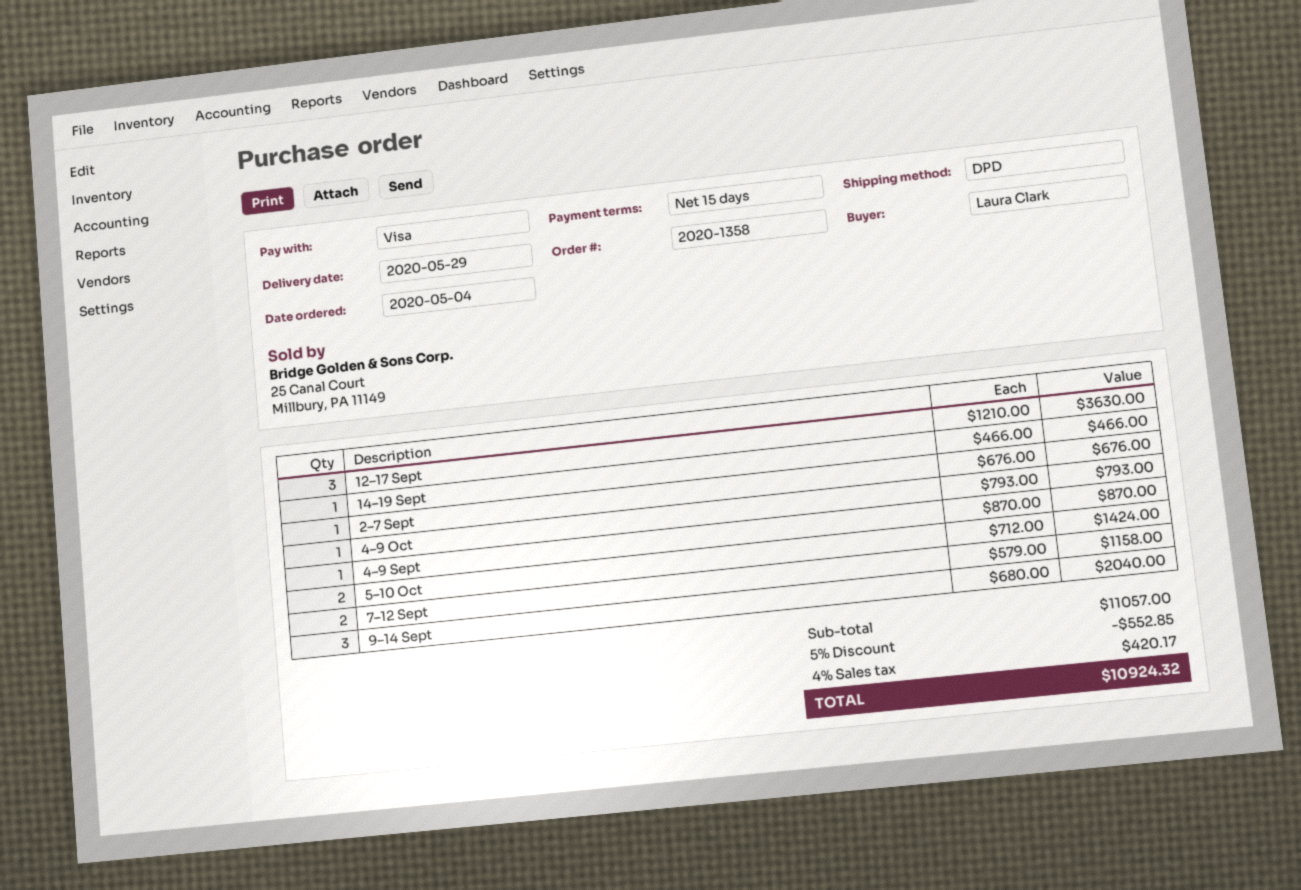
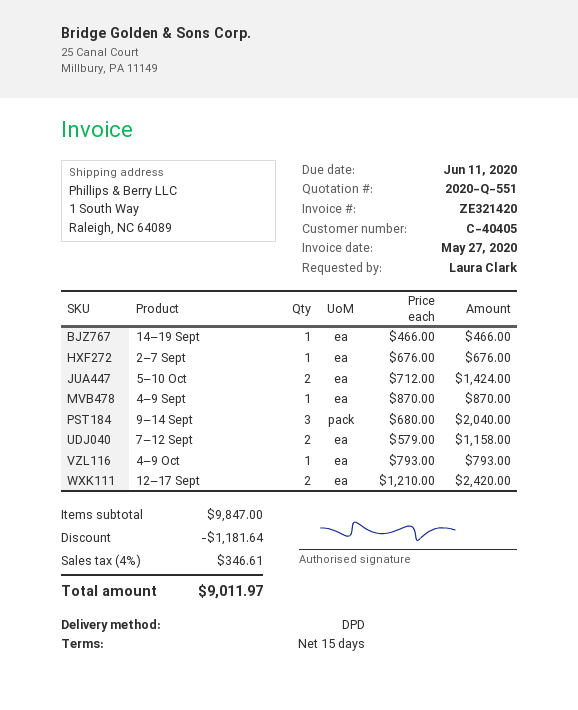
12–17 Sept: 3 x 1210.00 = 3630.00 -> 2 x 1210.00 = 2420.00
subtotal: 11057.00 -> 9847.00
discount: 552.85 -> 1181.64
tax: 4% = 420.17 -> 4% = 346.61
total: 10924.32 -> 9011.97

